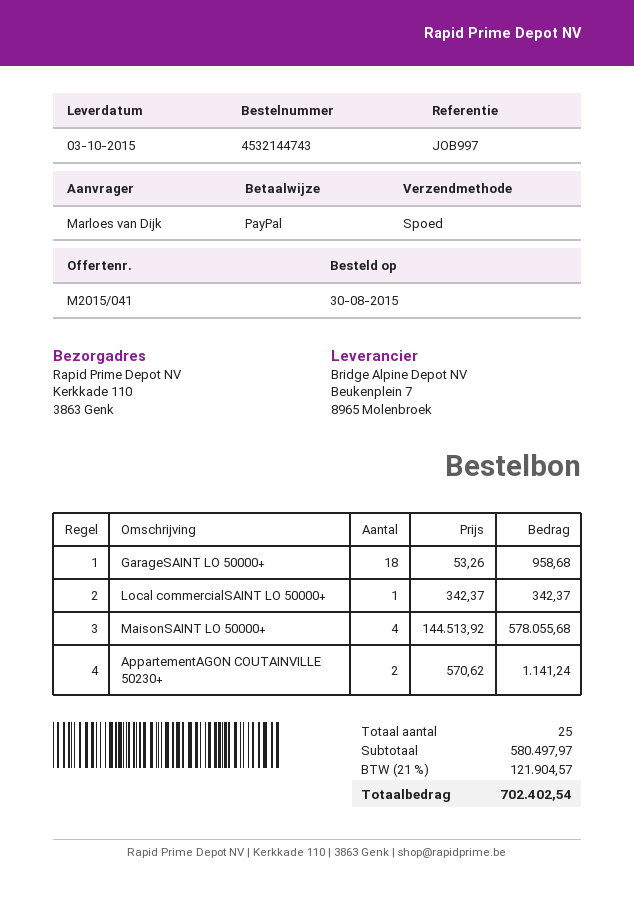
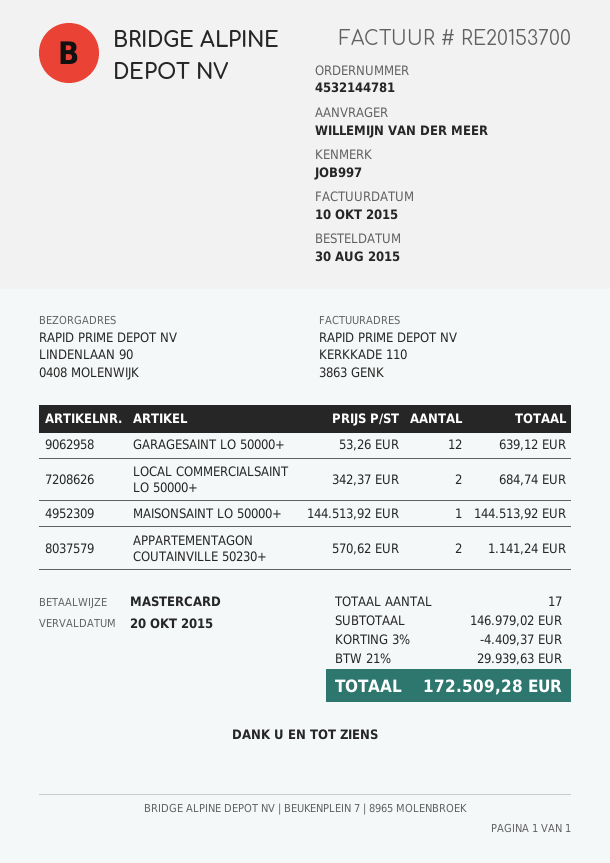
order number: 4532144743 -> 4532144781
ordered by: Marloes van Dijk -> WILLEMIJN VAN DER MEER
payment method: PayPal -> Mastercard
ship to: Kerkkade 110, 3863 Genk -> LINDENLAAN 90, 0408 MOLENWIJK
GarageSAINT LO 50000+: 18 x 53.26 = 958.68 -> 12 x 53.26 = 639.12
Local commercialSAINT LO 50000+: 1 x 342.37 = 342.37 -> 2 x 342.37 = 684.74
MaisonSAINT LO 50000+: 4 x 144513.92 = 578055.68 -> 1 x 144513.92 = 144513.92
total quantity: 25 -> 17
subtotal: 580497.97 -> 146979.02
discount: none -> 3% = 4409.37
tax: 21% = 121904.57 -> 21% = 29939.63
total: 702402.54 -> 172509.28

